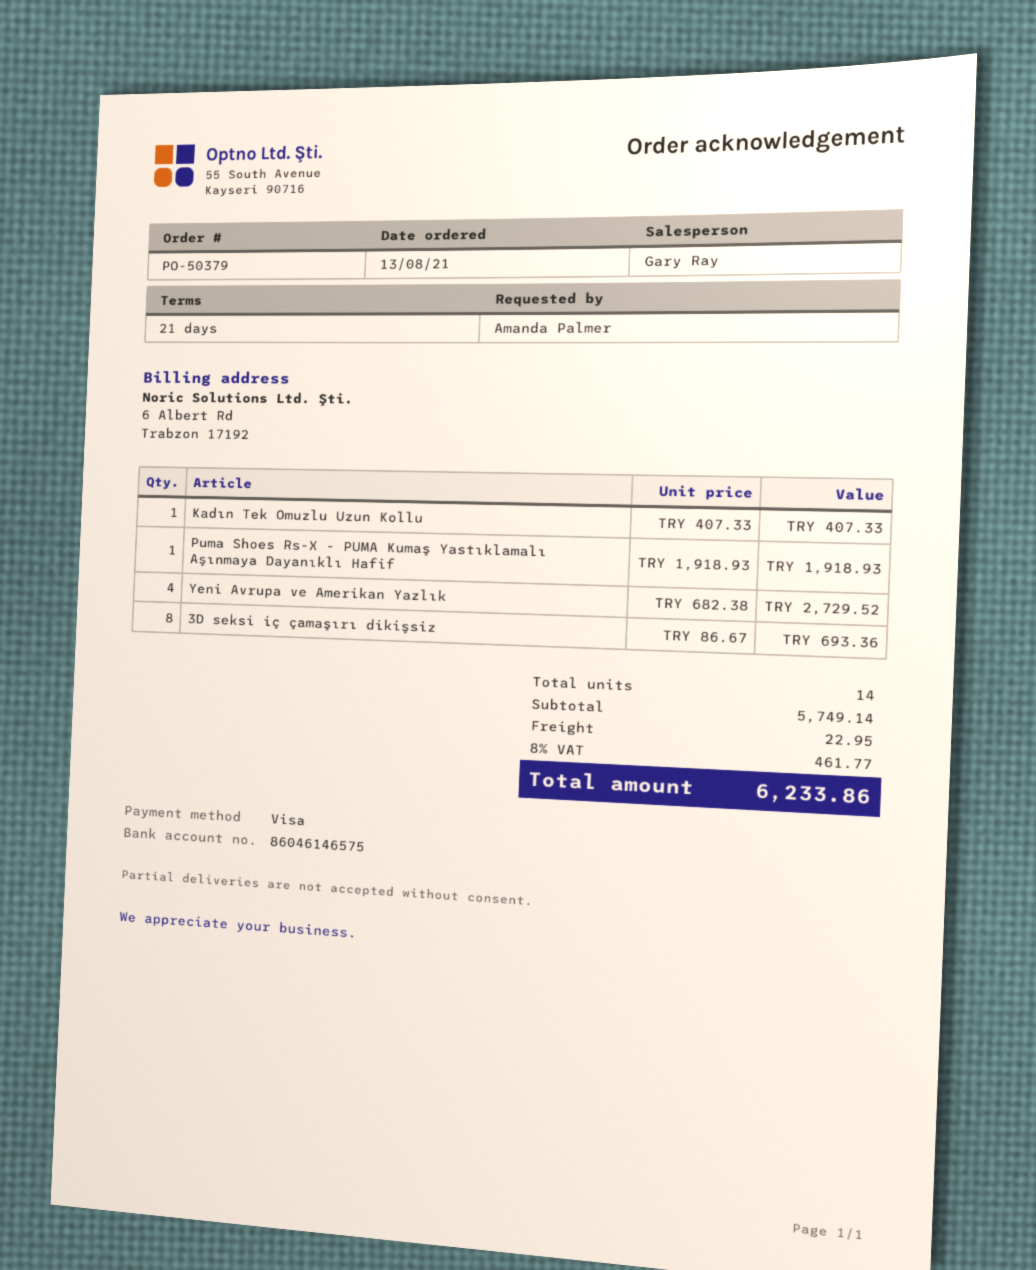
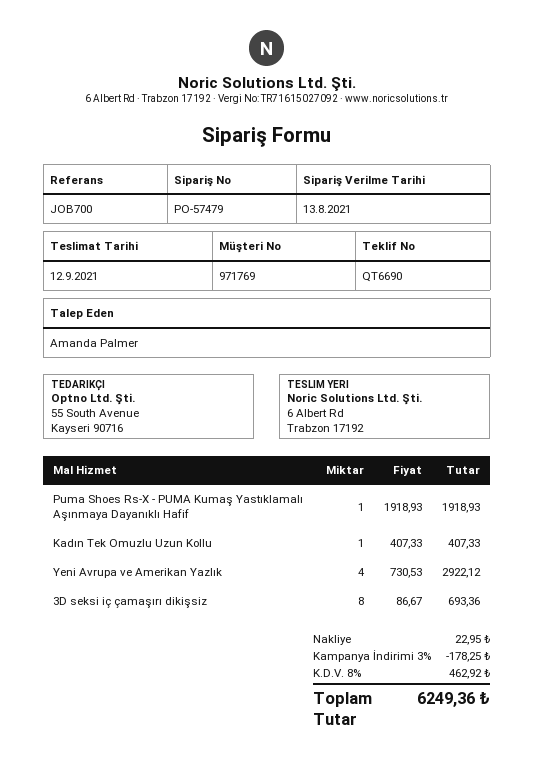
order number: PO-50379 -> PO-57479
Yeni Avrupa ve Amerikan Yazlık: 4 x 682.38 = 2729.52 -> 4 x 730.53 = 2922.12
discount: none -> 3% = 178.25
tax: 8% = 461.77 -> 8% = 462.92
total: 6233.86 -> 6249.36

